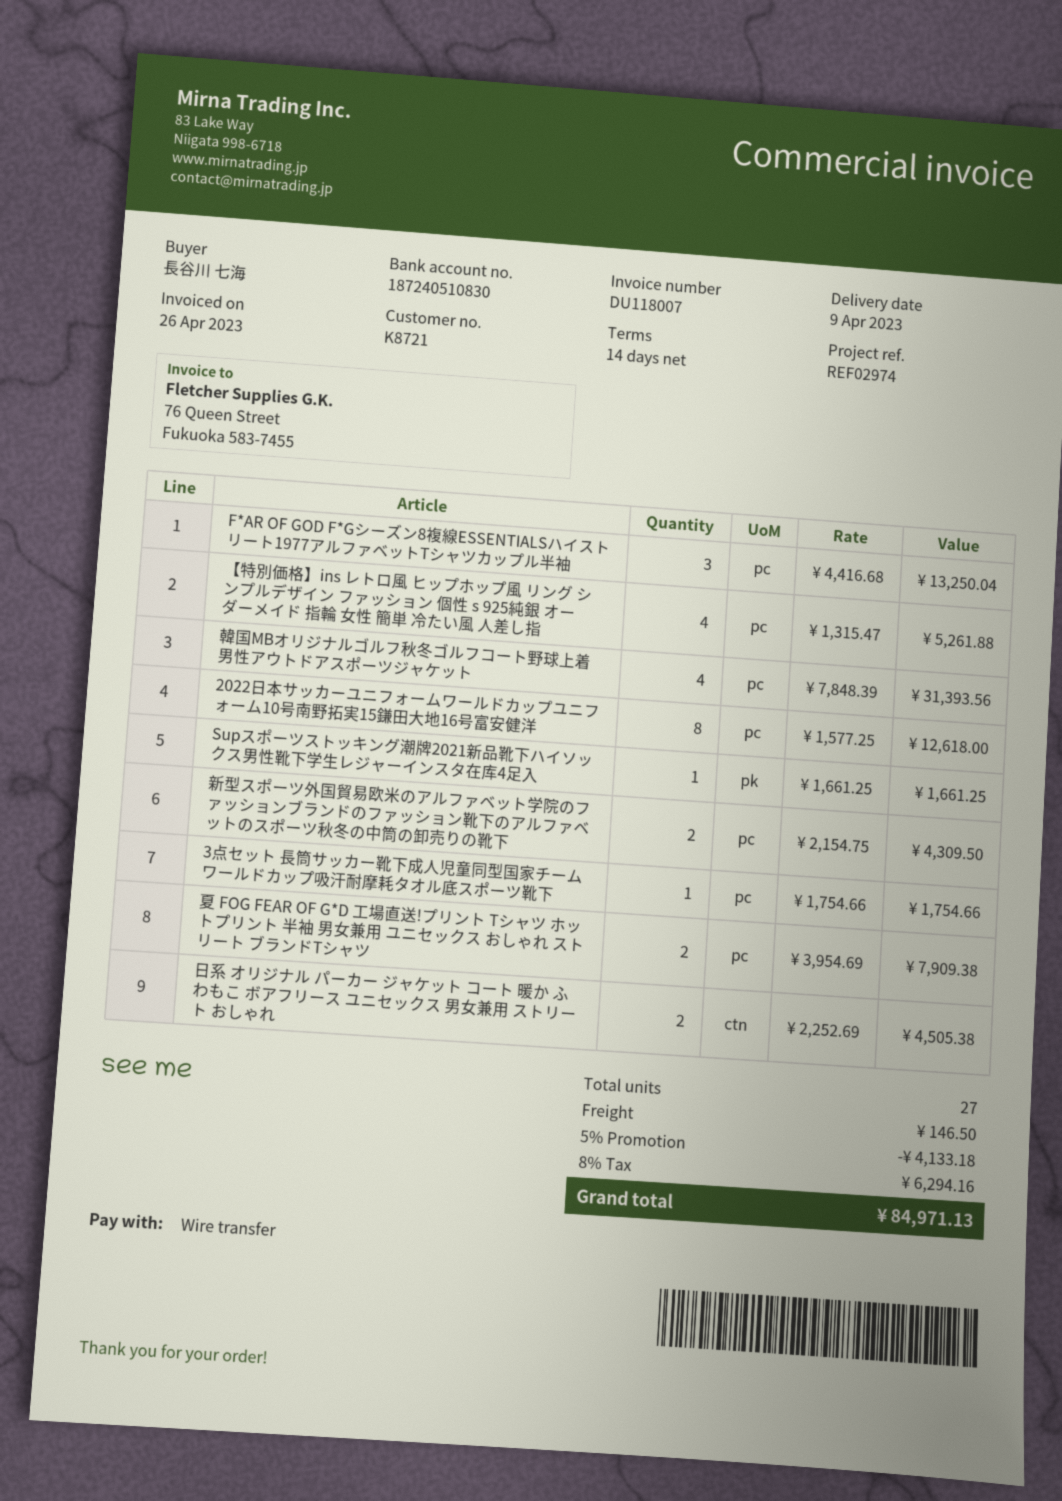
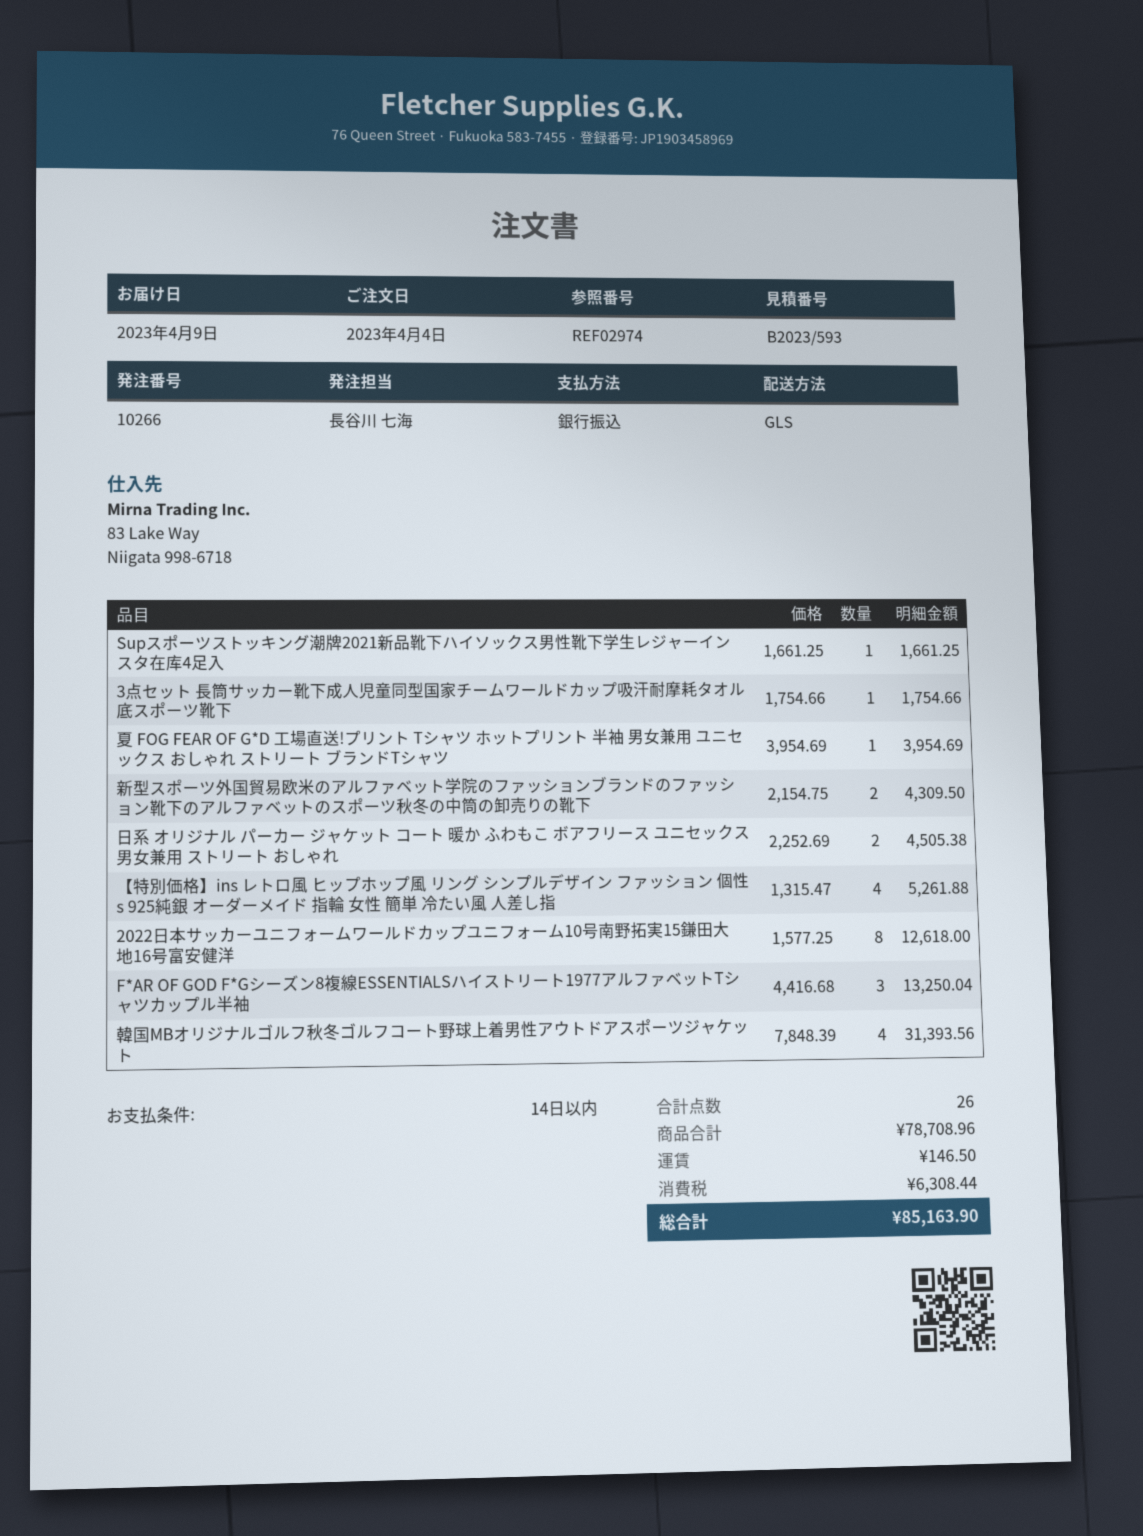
夏 FOG FEAR OF G*D 工場直送!プリント Tシャツ ホットプリント 半袖 男女兼用 ユニセックス おしゃれ ストリート ブランドTシャツ: 2 x 3954.69 = 7909.38 -> 1 x 3954.69 = 3954.69
total quantity: 27 -> 26
discount: 5% = 4133.18 -> none
tax: 6294.16 -> 6308.44
total: 84971.13 -> 85163.90

